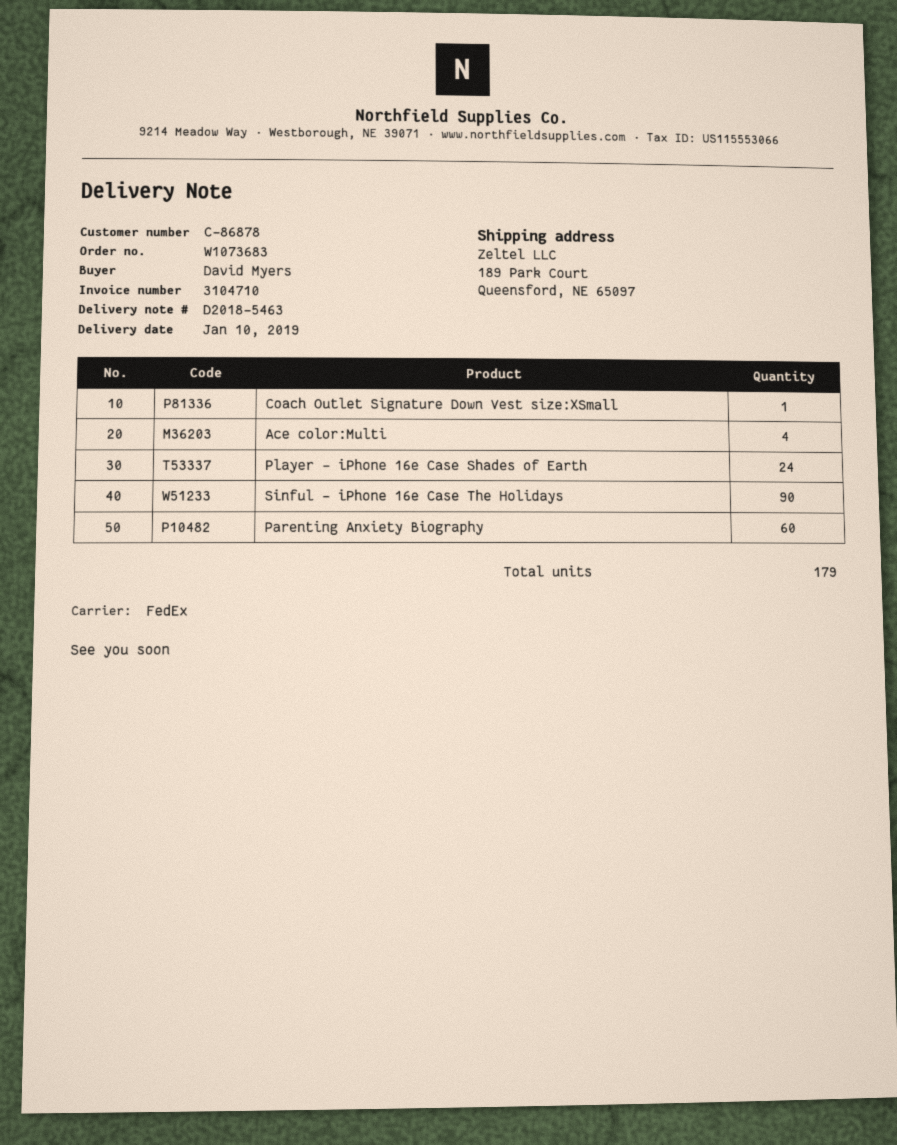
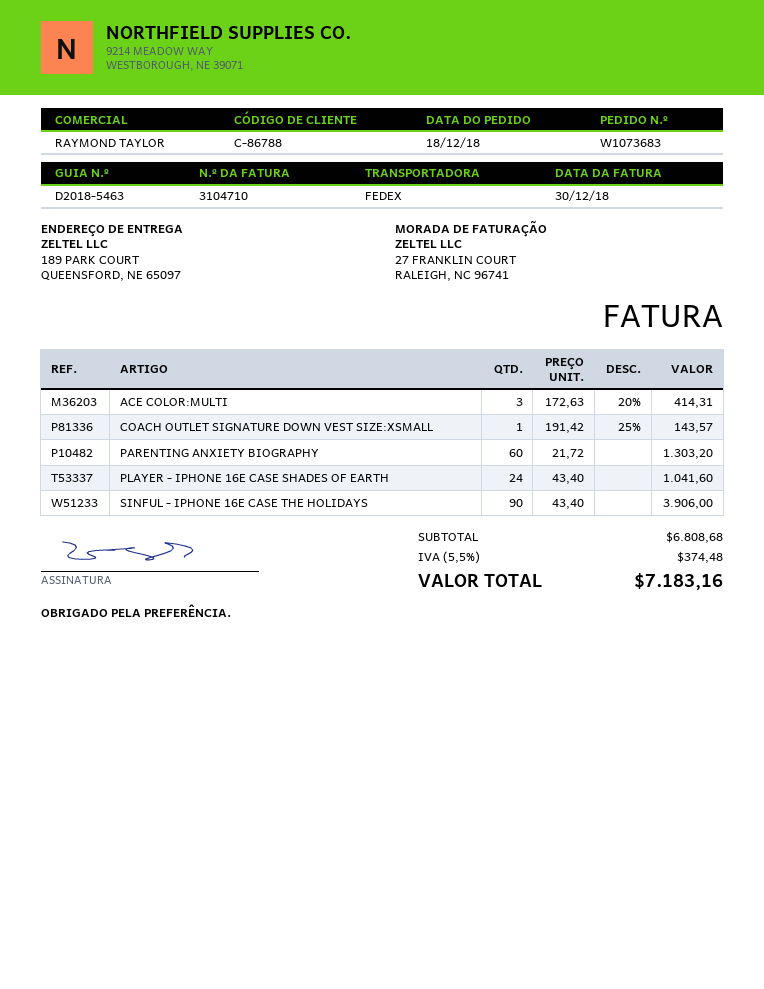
customer number: C-86878 -> C-86788
Ace color:Multi: 4 -> 3

